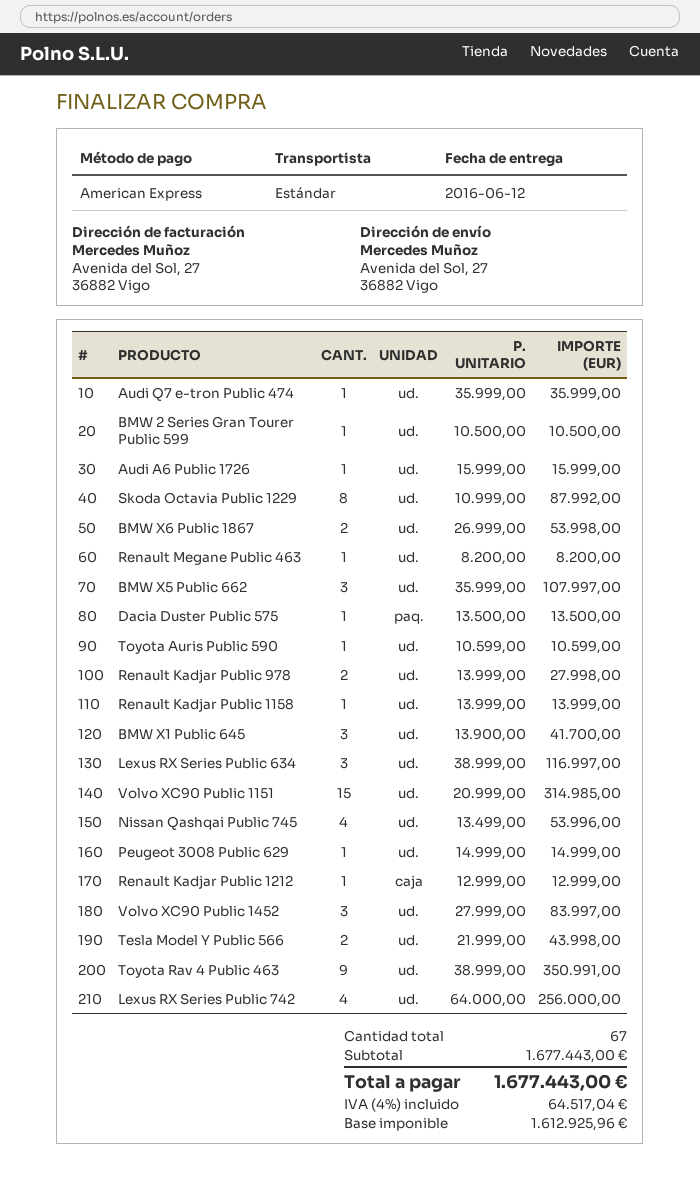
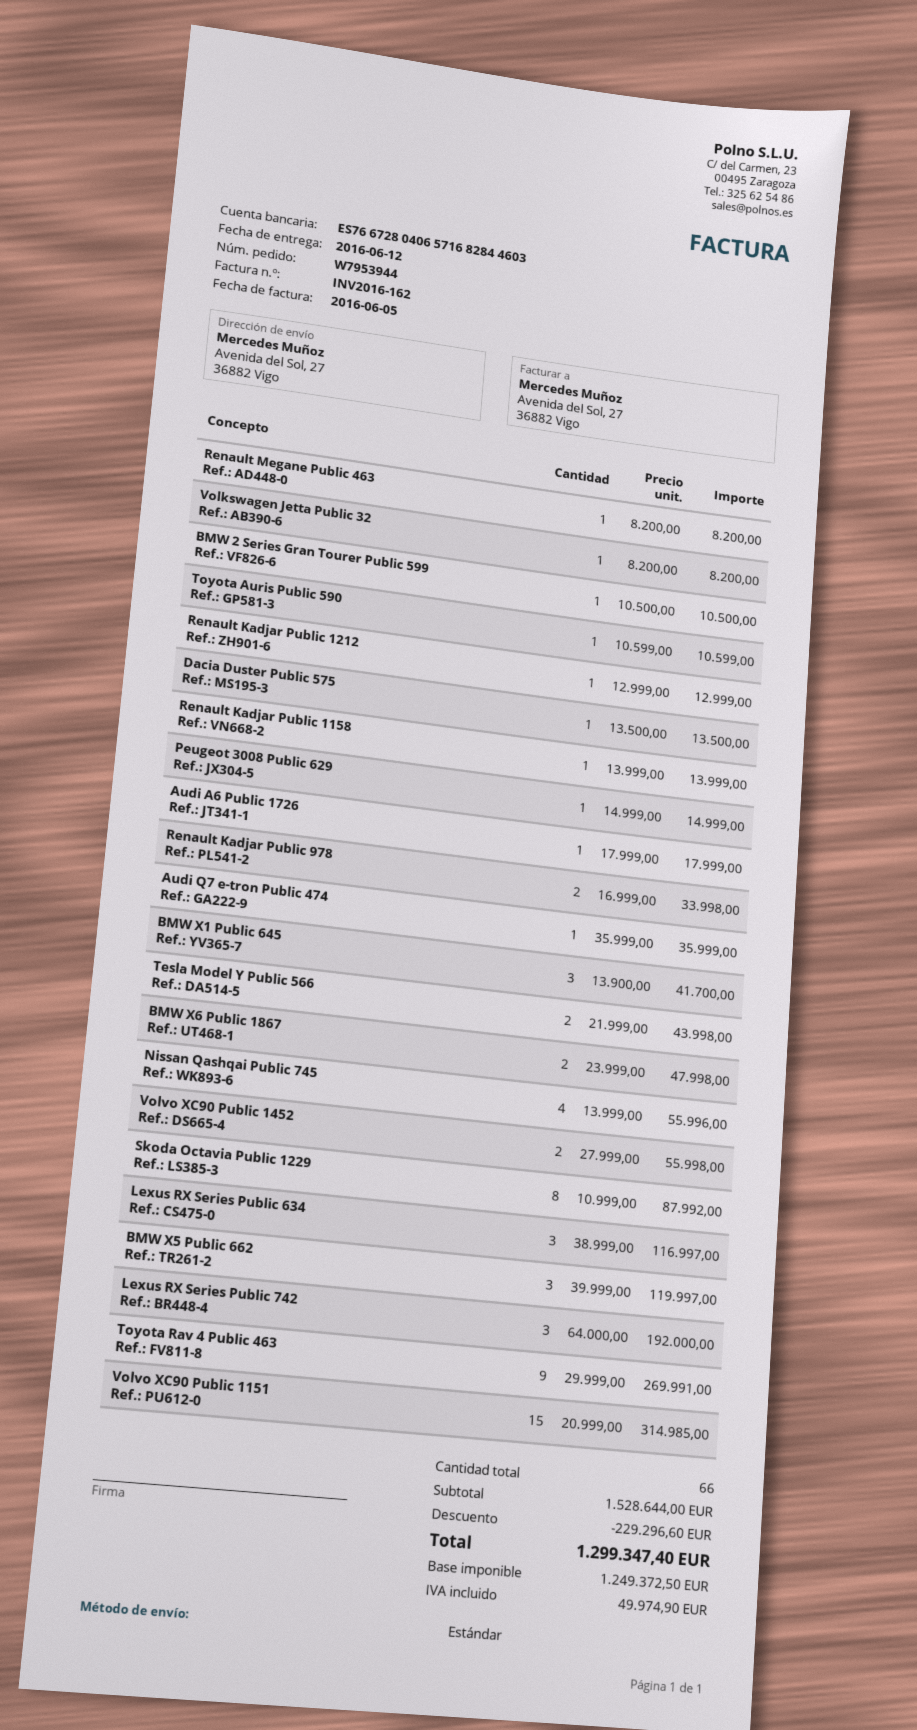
Audi A6 Public 1726: 1 x 15999.00 = 15999.00 -> 1 x 17999.00 = 17999.00
BMW X6 Public 1867: 2 x 26999.00 = 53998.00 -> 2 x 23999.00 = 47998.00
BMW X5 Public 662: 3 x 35999.00 = 107997.00 -> 3 x 39999.00 = 119997.00
Renault Kadjar Public 978: 2 x 13999.00 = 27998.00 -> 2 x 16999.00 = 33998.00
Nissan Qashqai Public 745: 4 x 13499.00 = 53996.00 -> 4 x 13999.00 = 55996.00
Volvo XC90 Public 1452: 3 x 27999.00 = 83997.00 -> 2 x 27999.00 = 55998.00
Toyota Rav 4 Public 463: 9 x 38999.00 = 350991.00 -> 9 x 29999.00 = 269991.00
Lexus RX Series Public 742: 4 x 64000.00 = 256000.00 -> 3 x 64000.00 = 192000.00
Volkswagen Jetta Public 32: none -> 1 x 8200.00 = 8200.00
total quantity: 67 -> 66
subtotal: 1677443.00 -> 1528644.00
discount: none -> 229296.60
net: 1612925.96 -> 1249372.50
tax: 64517.04 -> 49974.90
total: 1677443.00 -> 1299347.40

